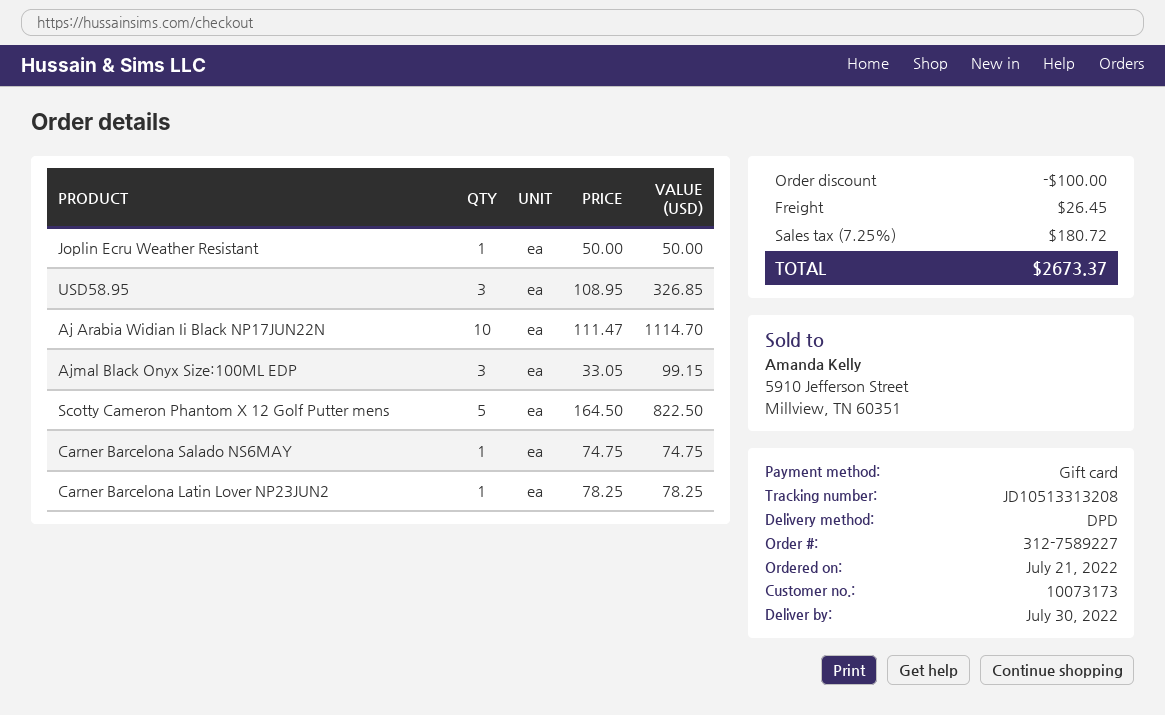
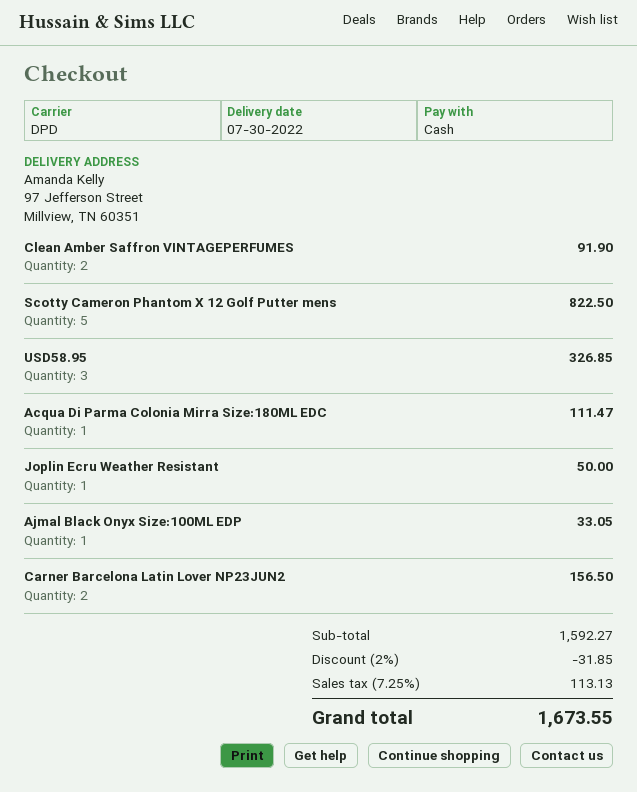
payment method: gift card -> cash
Aj Arabia Widian Ii Black NP17JUN22N: 10 for 1114.70 -> none
Ajmal Black Onyx Size:100ML EDP: 3 for 99.15 -> 1 for 33.05
Carner Barcelona Salado NS6MAY: 1 for 74.75 -> none
Carner Barcelona Latin Lover NP23JUN2: 1 for 78.25 -> 2 for 156.50
Clean Amber Saffron VINTAGEPERFUMES: none -> 2 for 91.90
Acqua Di Parma Colonia Mirra Size:180ML EDC: none -> 1 for 111.47
discount: 100.00 -> 31.85
shipping: 26.45 -> none
tax: 7.25% = 180.72 -> 7.25% = 113.13
total: 2673.37 -> 1673.55

